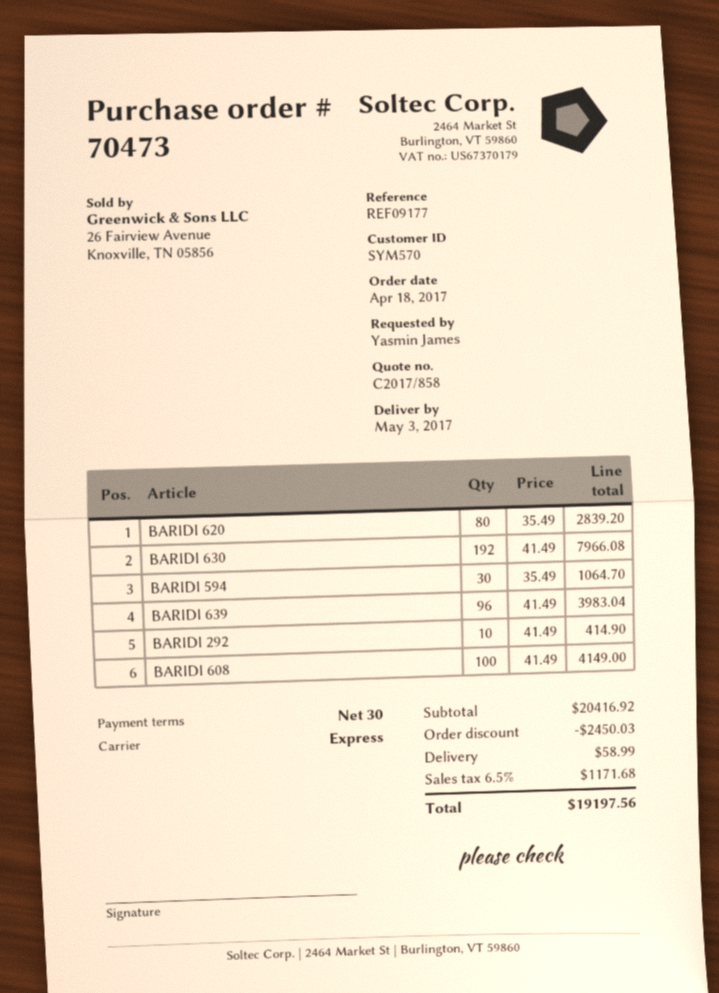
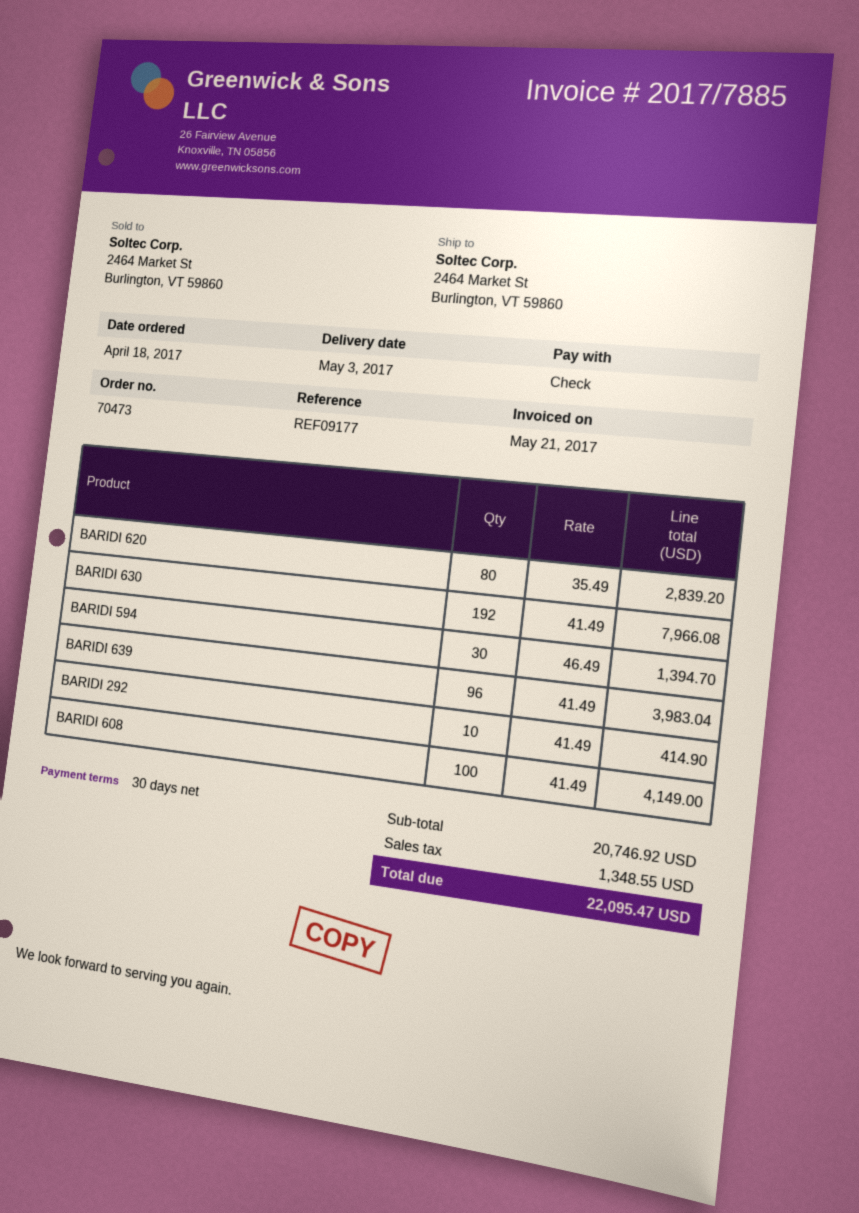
BARIDI 594: 30 x 35.49 = 1064.70 -> 30 x 46.49 = 1394.70
subtotal: 20416.92 -> 20746.92
discount: 2450.03 -> none
shipping: 58.99 -> none
tax: 1171.68 -> 1348.55
total: 19197.56 -> 22095.47

